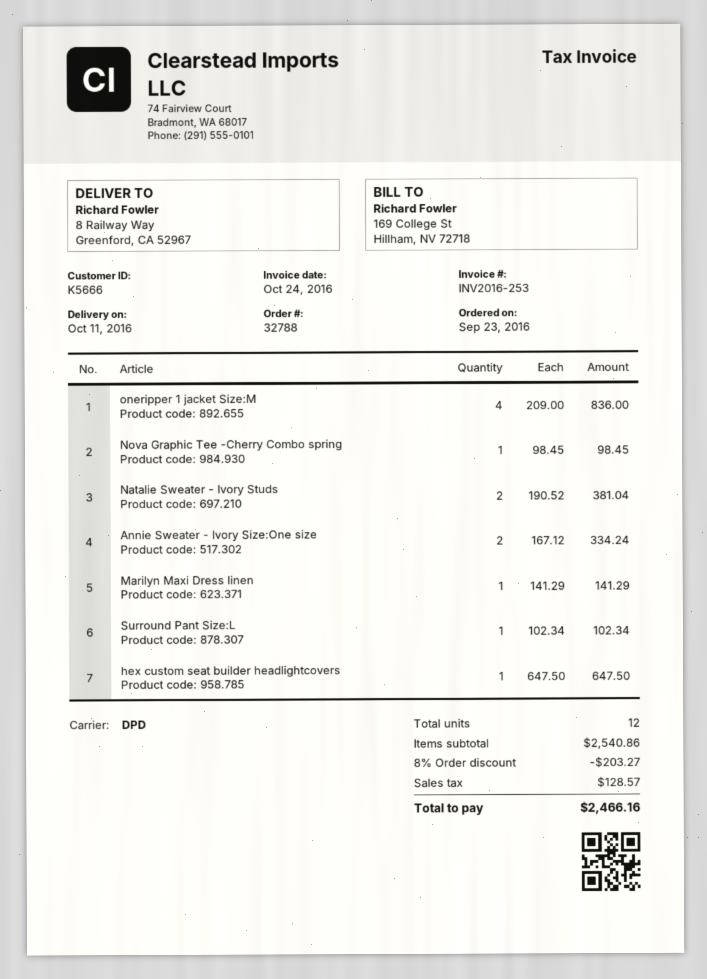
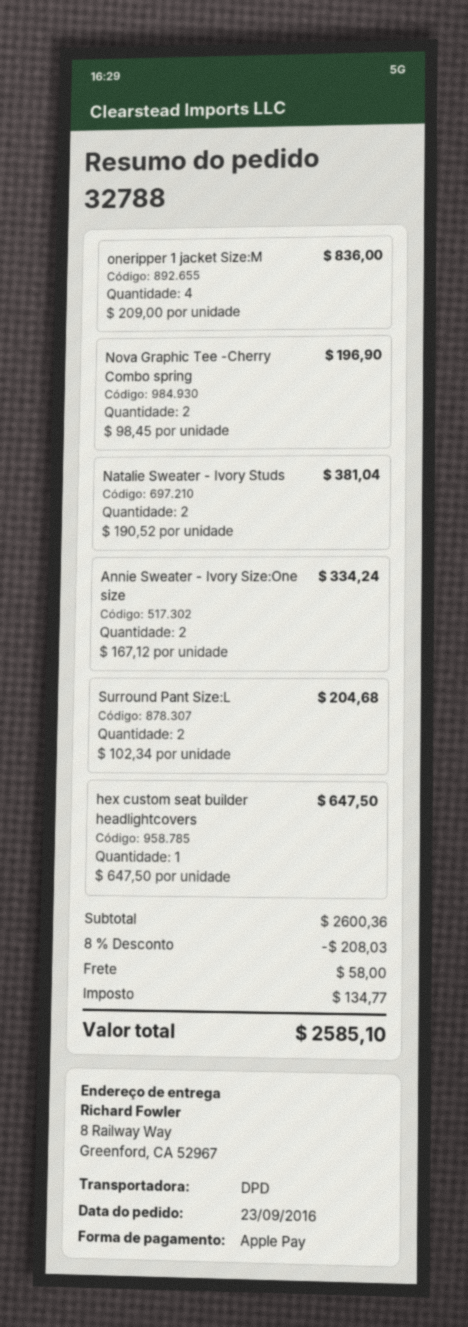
Nova Graphic Tee -Cherry Combo spring: 1 x 98.45 = 98.45 -> 2 x 98.45 = 196.90
Marilyn Maxi Dress linen: 1 x 141.29 = 141.29 -> none
Surround Pant Size:L: 1 x 102.34 = 102.34 -> 2 x 102.34 = 204.68
subtotal: 2540.86 -> 2600.36
discount: 8% = 203.27 -> 8% = 208.03
shipping: none -> 58.00
tax: 128.57 -> 134.77
total: 2466.16 -> 2585.10

